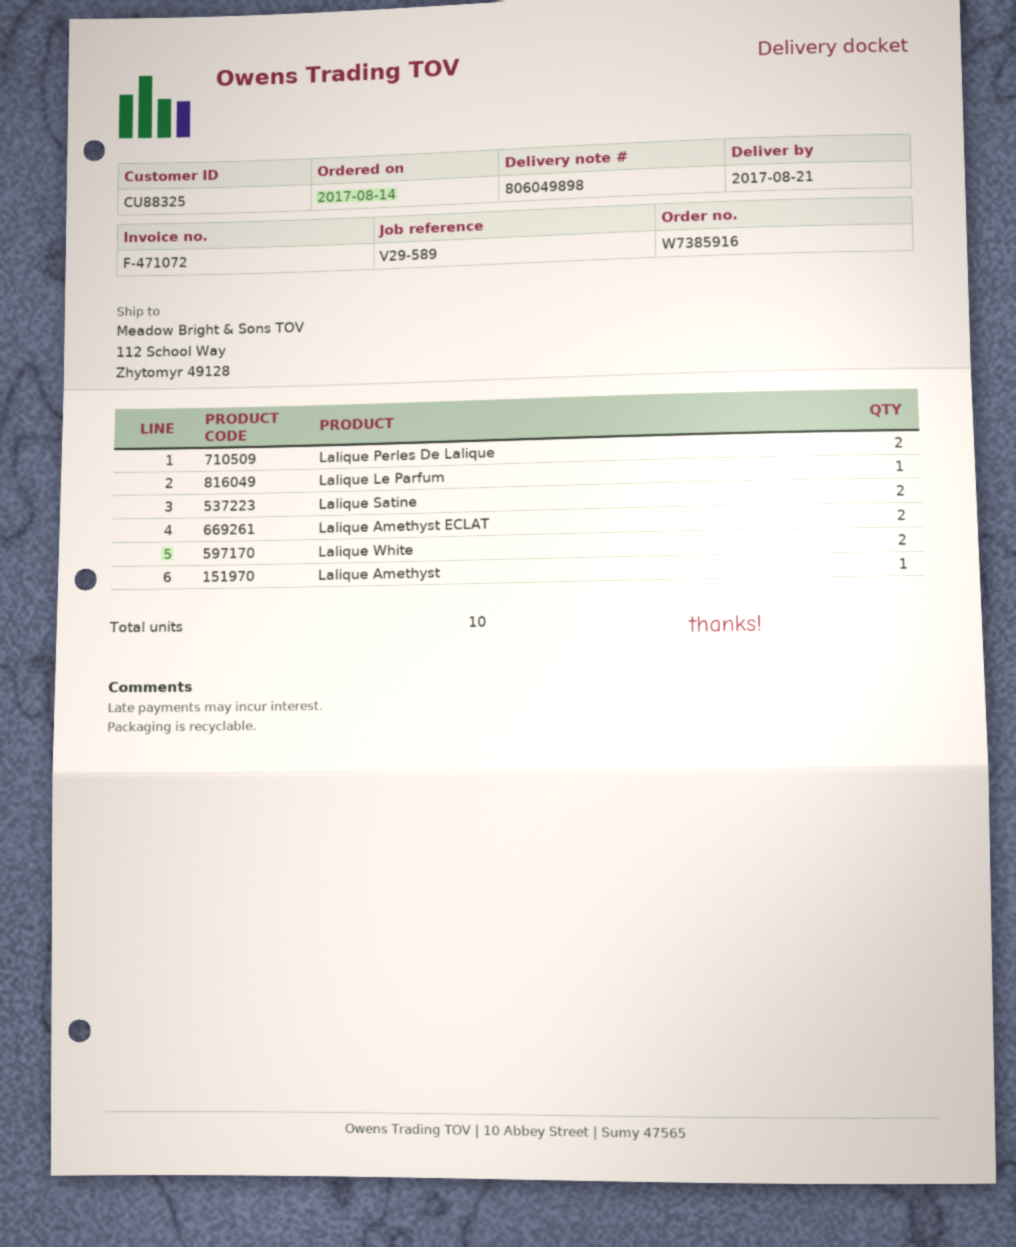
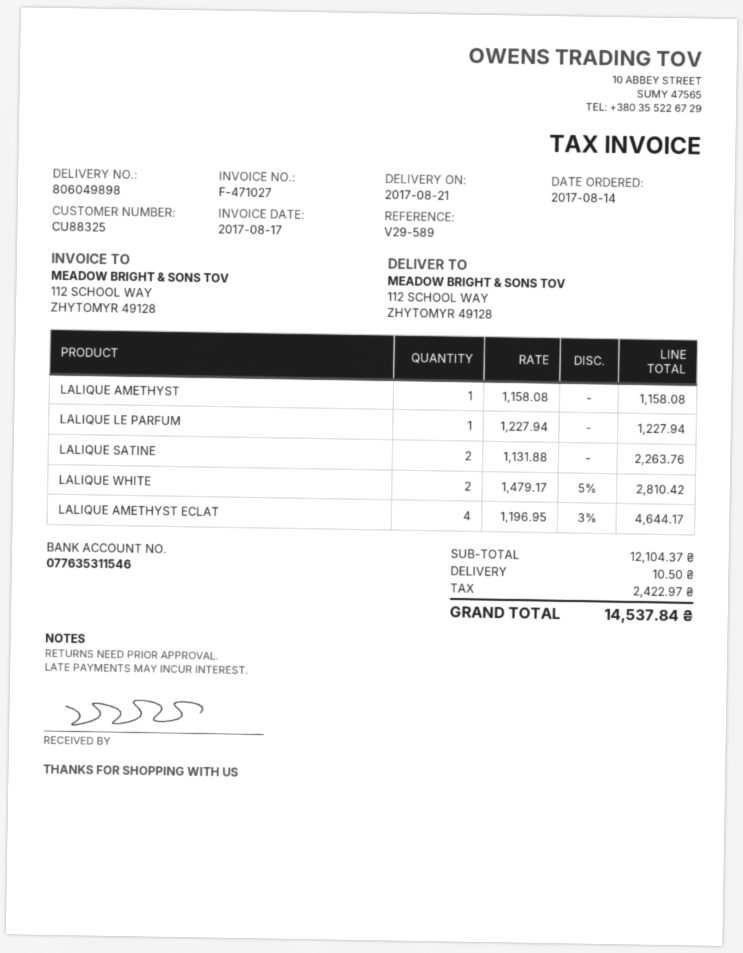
invoice number: F-471072 -> F-471027
Lalique Perles De Lalique: 2 -> none
Lalique Amethyst ECLAT: 2 -> 4

